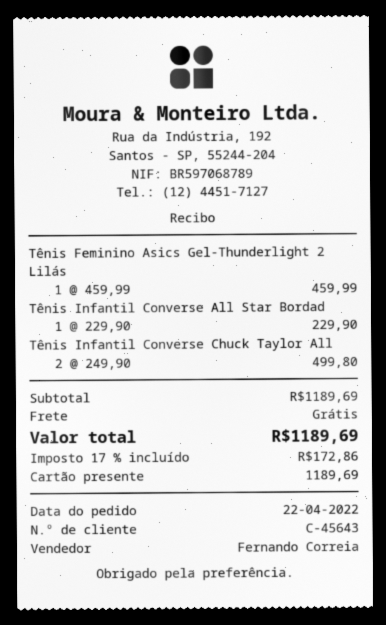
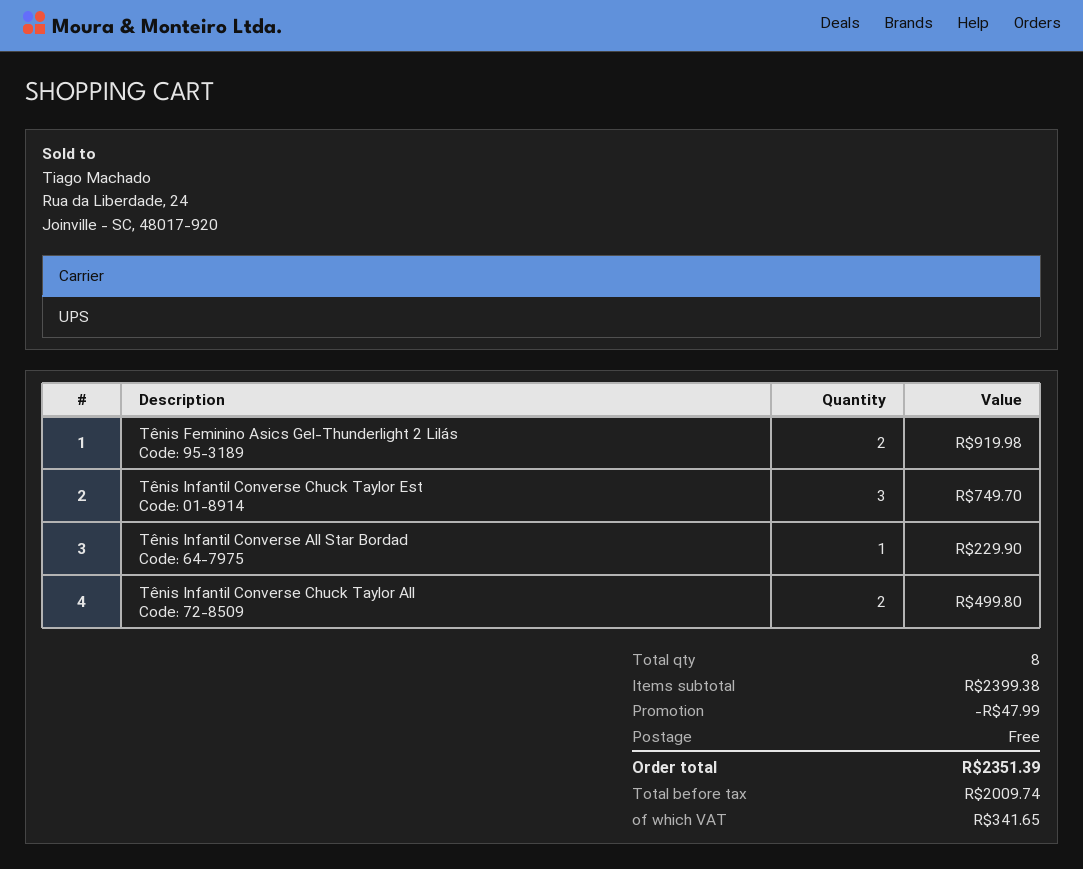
Tênis Feminino Asics Gel-Thunderlight 2 Lilás: 1 for 459.99 -> 2 for 919.98
Tênis Infantil Converse Chuck Taylor Est: none -> 3 for 749.70
subtotal: 1189.69 -> 2399.38
discount: none -> 47.99
tax: 172.86 -> 341.65
total: 1189.69 -> 2351.39

